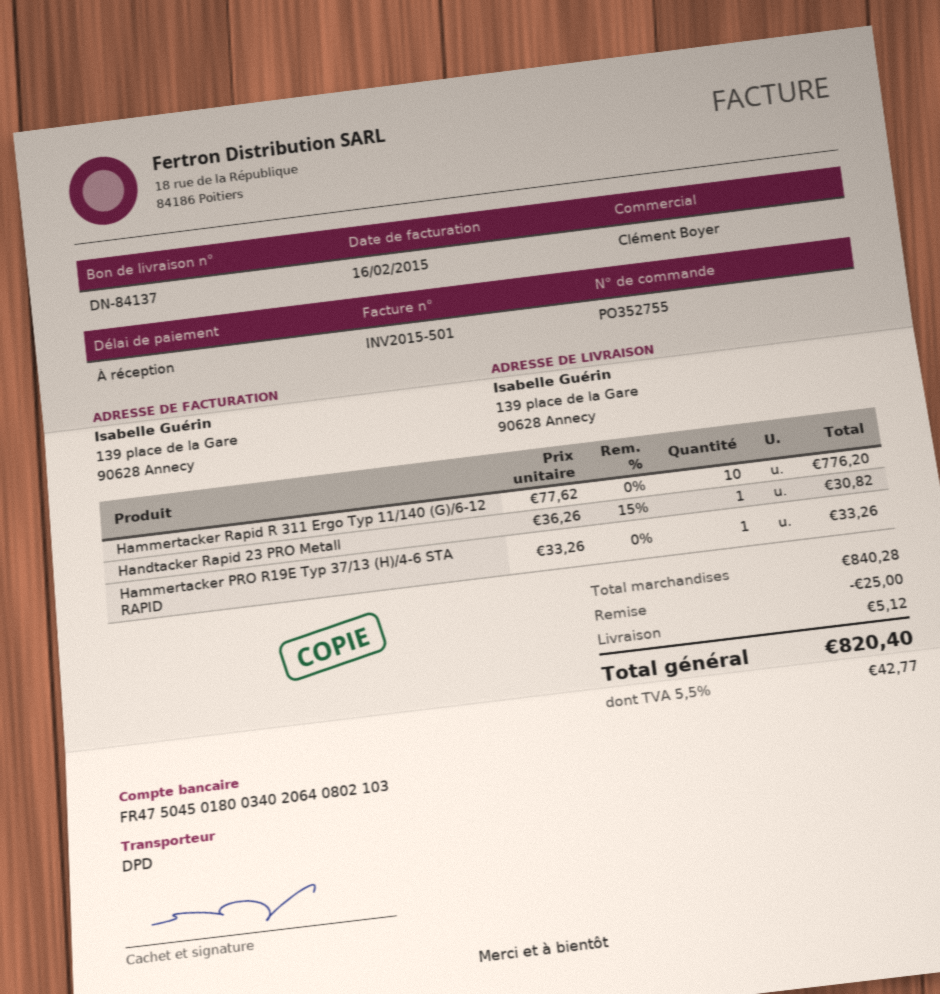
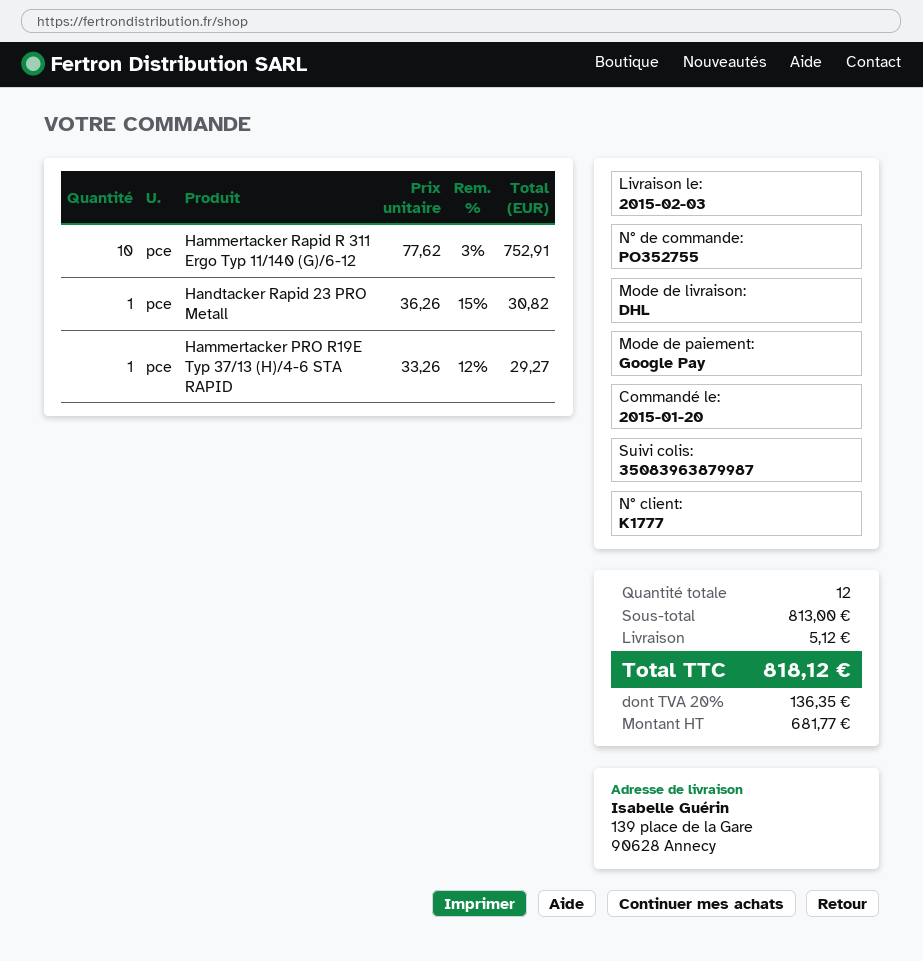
shipping method: DPD -> DHL
Hammertacker Rapid R 311 Ergo Typ 11/140 (G)/6-12: 10 x 77.62 = 776.20 -> 10 x 77.62 - 3% = 752.91
Hammertacker PRO R19E Typ 37/13 (H)/4-6 STA RAPID: 1 x 33.26 = 33.26 -> 1 x 33.26 - 12% = 29.27
subtotal: 840.28 -> 813.00
discount: 25.00 -> none
tax: 5.5% = 42.77 -> 20% = 136.35
total: 820.40 -> 818.12

